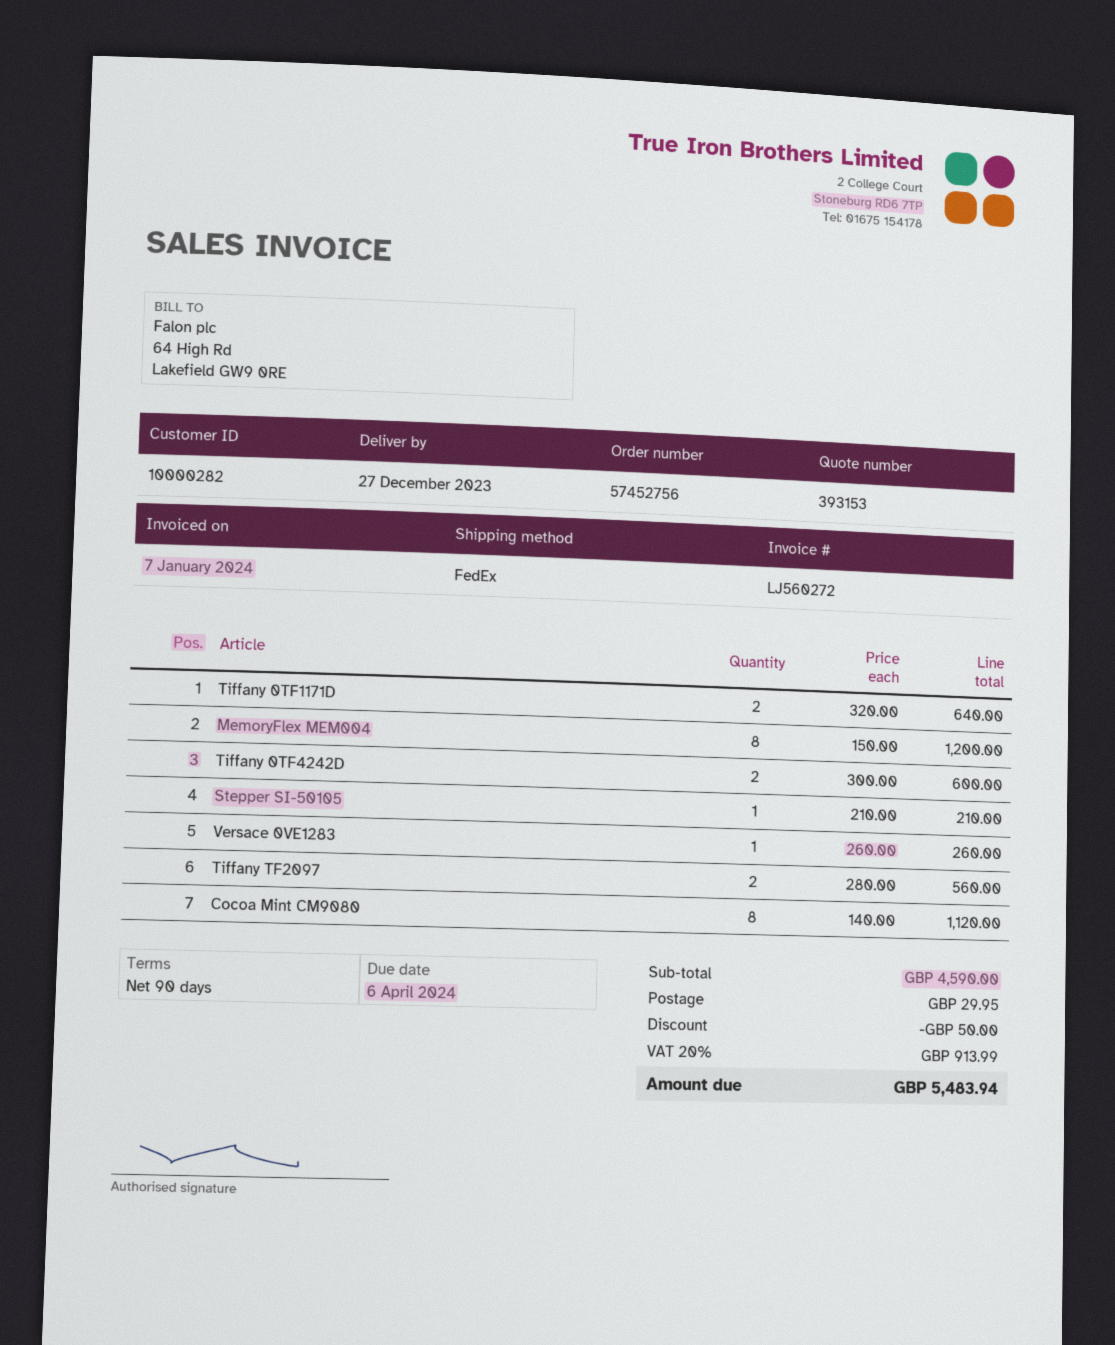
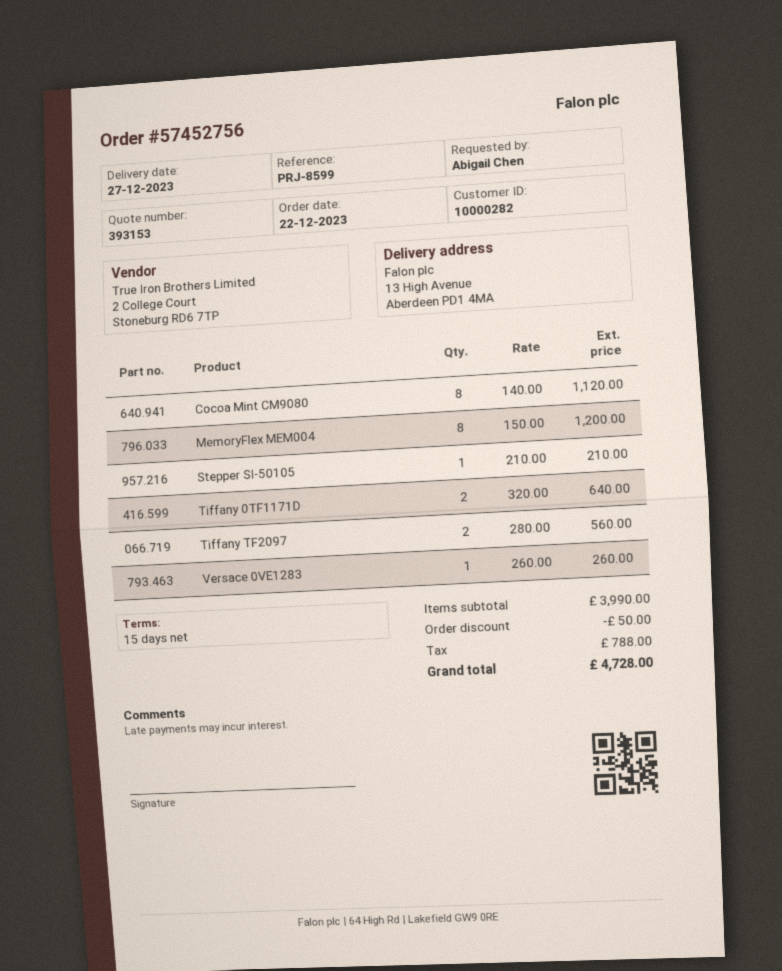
payment terms: 90 days -> 15 days
Tiffany 0TF4242D: 2 x 300.00 = 600.00 -> none
subtotal: 4590.00 -> 3990.00
shipping: 29.95 -> none
tax: 913.99 -> 788.00
total: 5483.94 -> 4728.00

